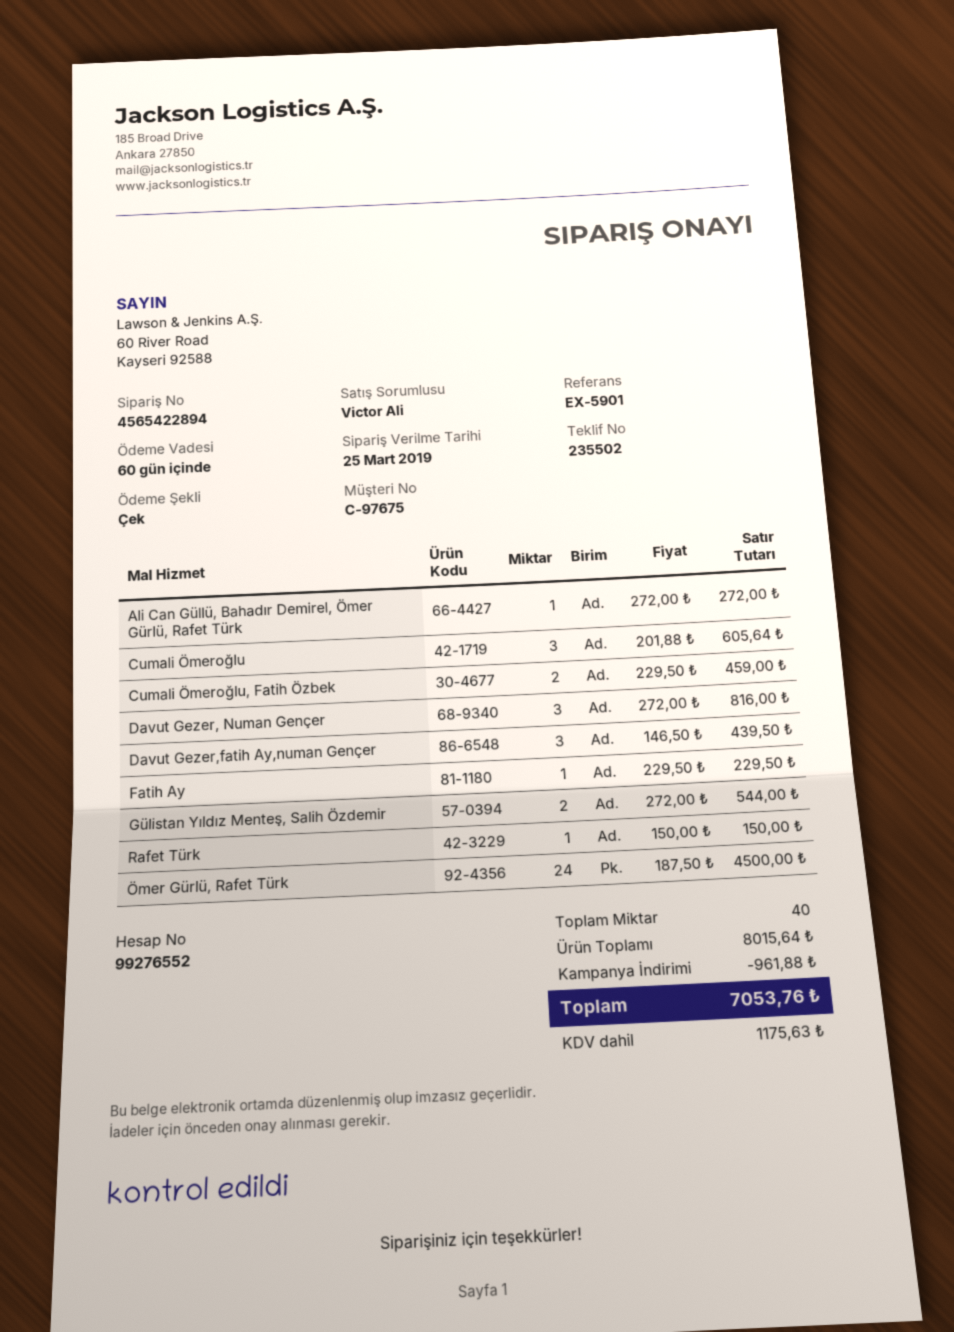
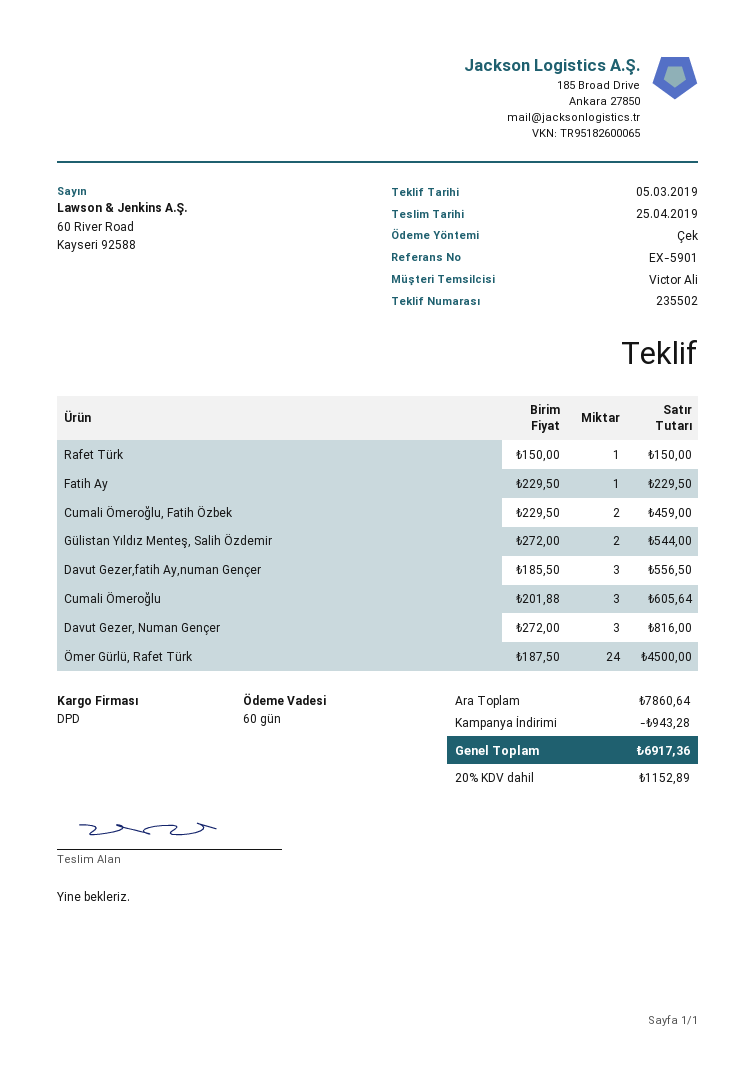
Ali Can Güllü, Bahadır Demirel, Ömer Gürlü, Rafet Türk: 1 x 272.00 = 272.00 -> none
Davut Gezer,fatih Ay,numan Gençer: 3 x 146.50 = 439.50 -> 3 x 185.50 = 556.50
subtotal: 8015.64 -> 7860.64
discount: 961.88 -> 943.28
tax: 1175.63 -> 1152.89
total: 7053.76 -> 6917.36

